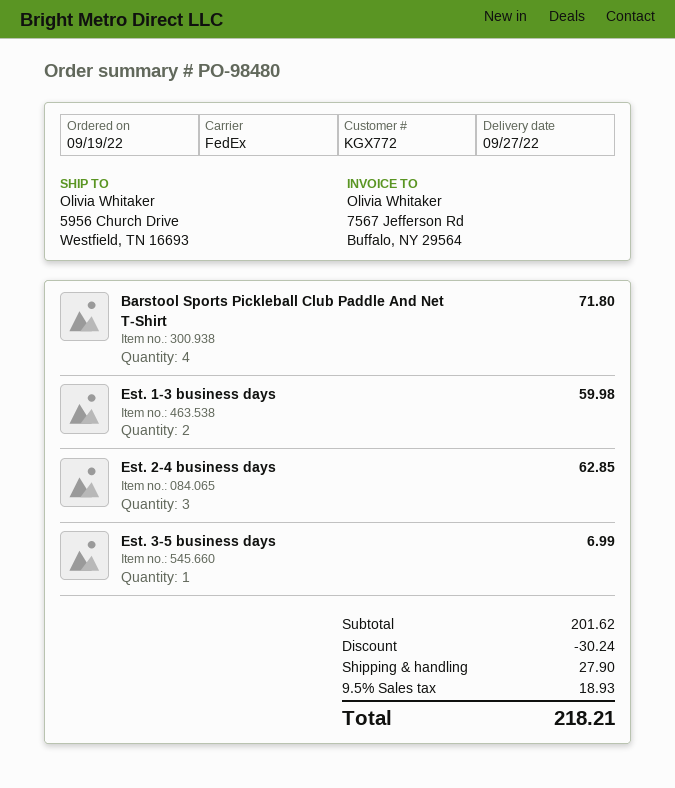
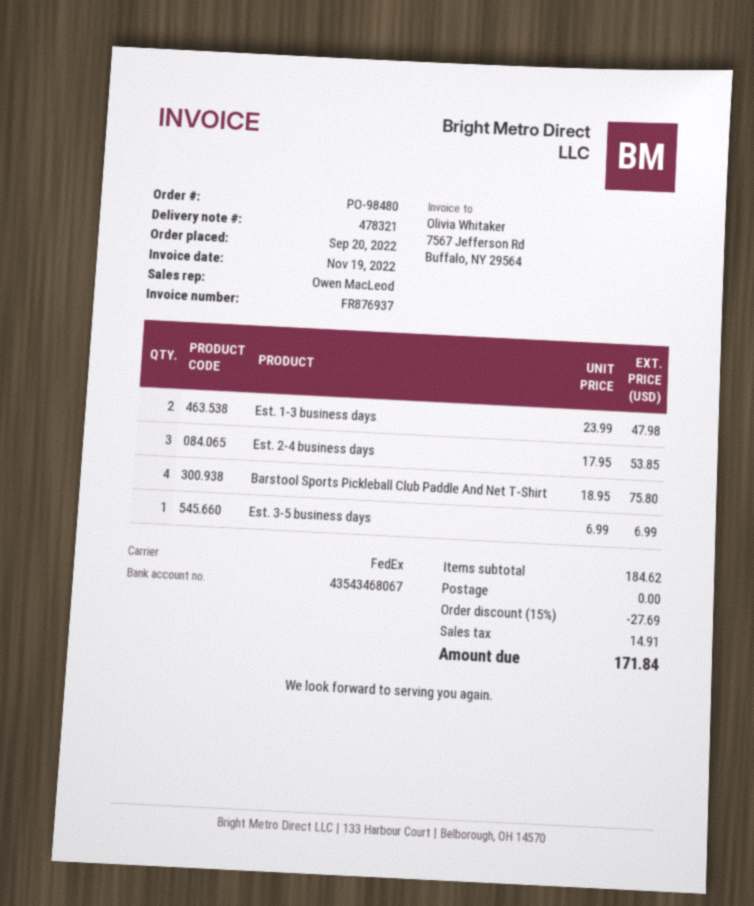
order date: 2022-09-19 -> 2022-09-20
Barstool Sports Pickleball Club Paddle And Net T-Shirt: 4 for 71.80 -> 4 for 75.80
Est. 1-3 business days: 2 for 59.98 -> 2 for 47.98
Est. 2-4 business days: 3 for 62.85 -> 3 for 53.85
subtotal: 201.62 -> 184.62
discount: 30.24 -> 27.69
shipping: 27.90 -> 0.00
tax: 18.93 -> 14.91
total: 218.21 -> 171.84

